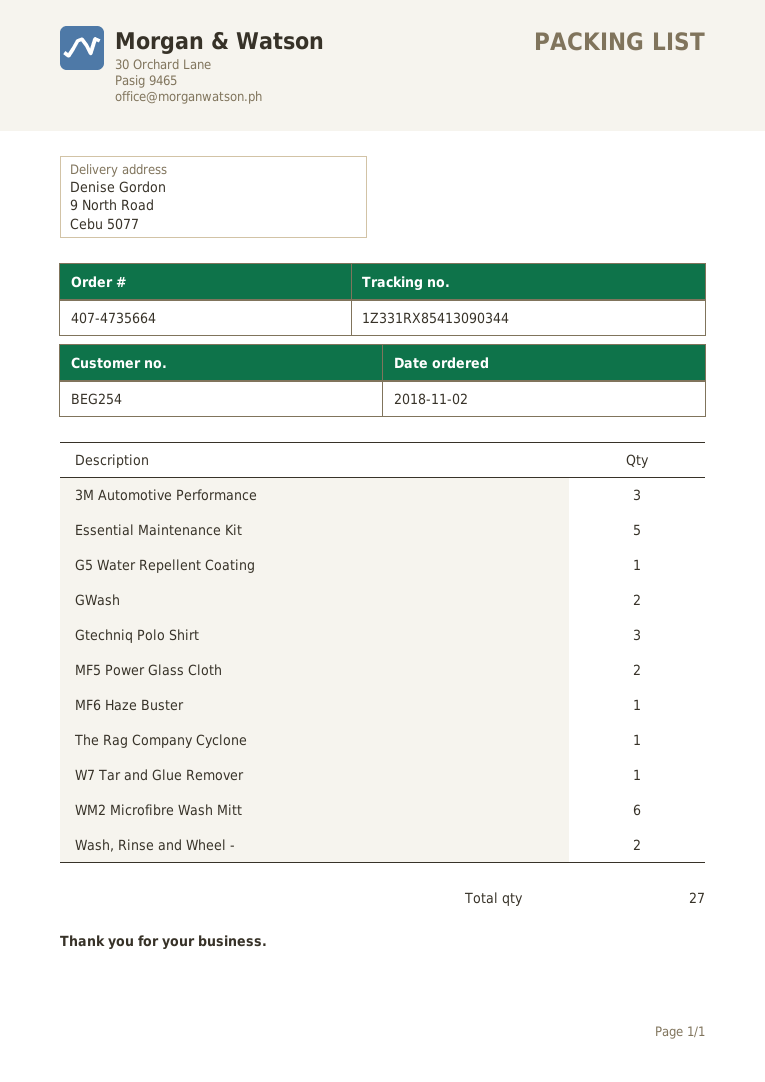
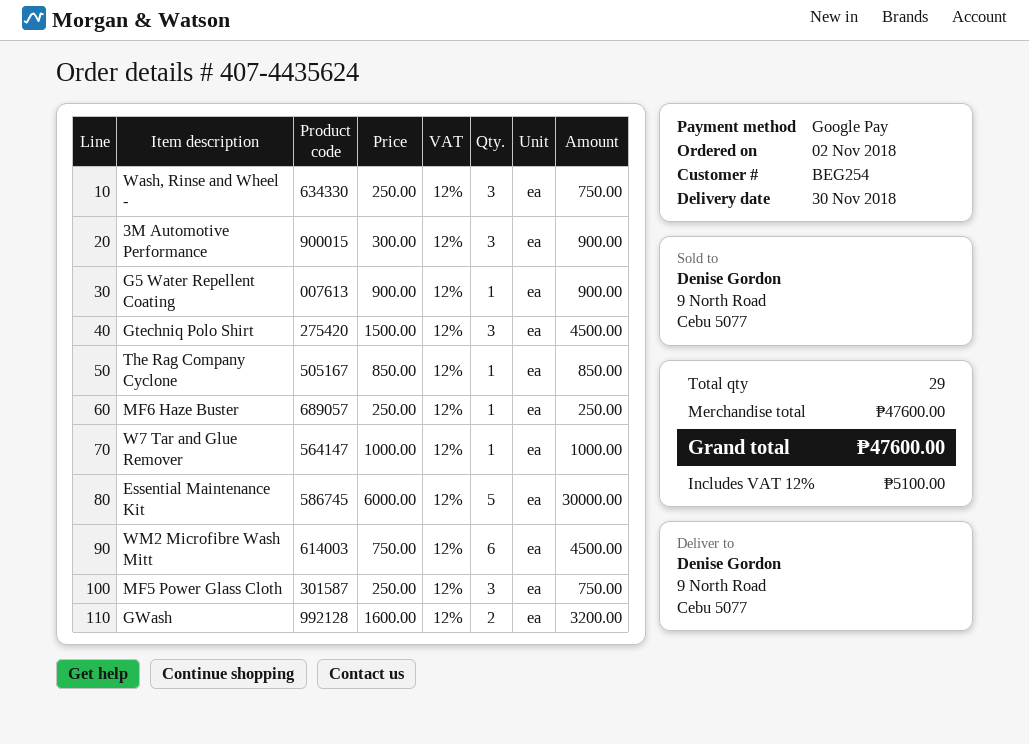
order number: 407-4735664 -> 407-4435624
MF5 Power Glass Cloth: 2 -> 3
Wash, Rinse and Wheel -: 2 -> 3
total quantity: 27 -> 29

